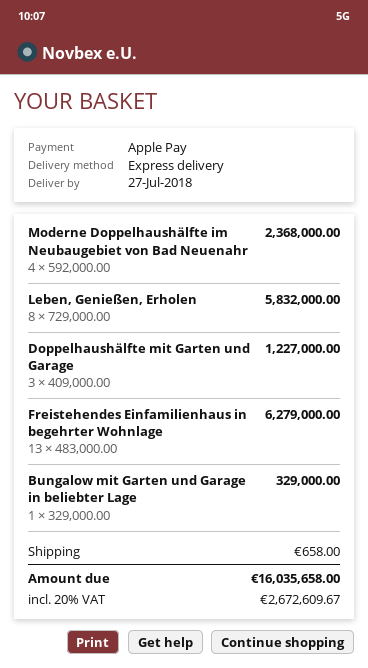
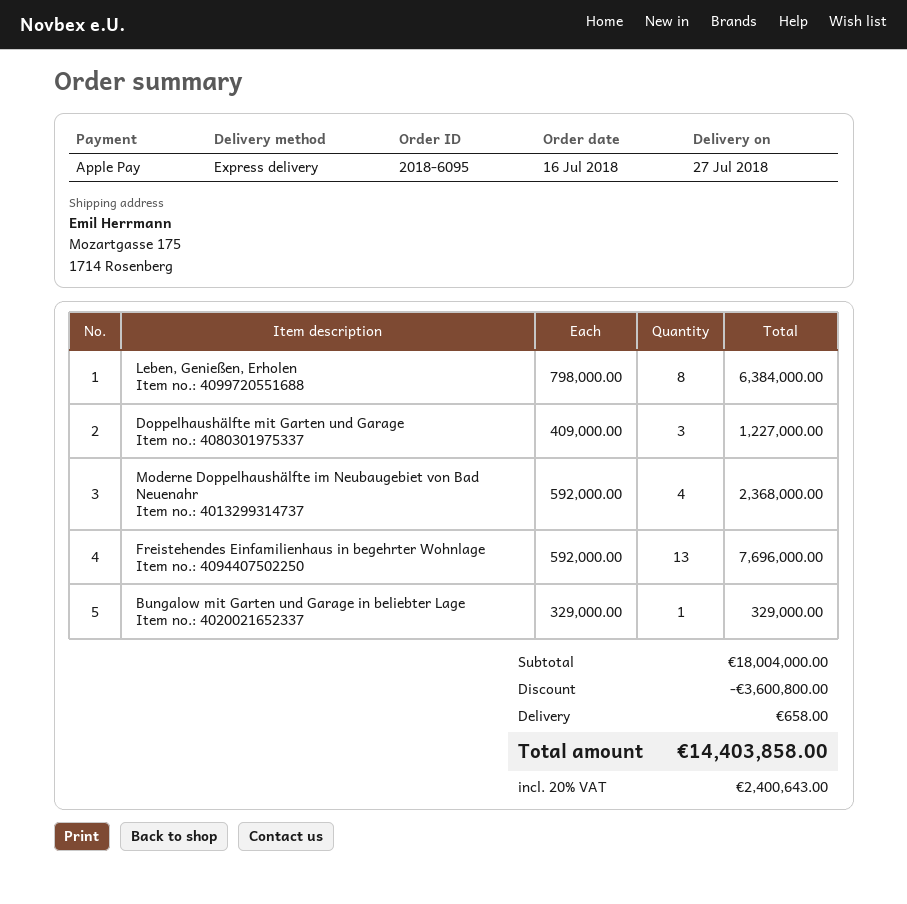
Leben, Genießen, Erholen: 8 x 729000.00 = 5832000.00 -> 8 x 798000.00 = 6384000.00
Freistehendes Einfamilienhaus in begehrter Wohnlage: 13 x 483000.00 = 6279000.00 -> 13 x 592000.00 = 7696000.00
discount: none -> 3600800.00
tax: 20% = 2672609.67 -> 20% = 2400643.00
total: 16035658.00 -> 14403858.00

